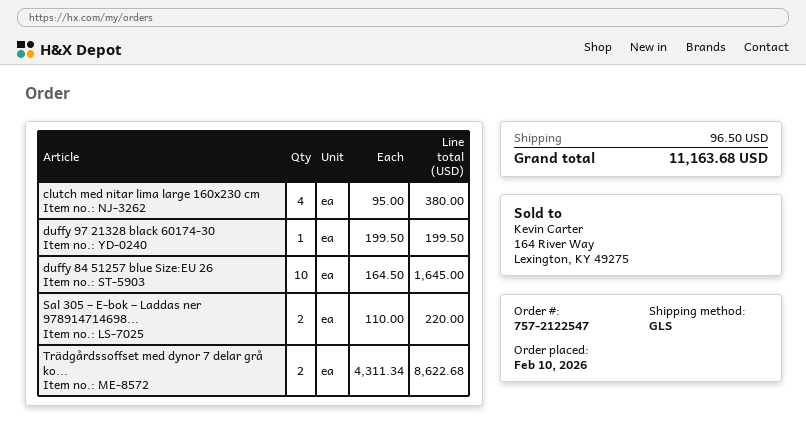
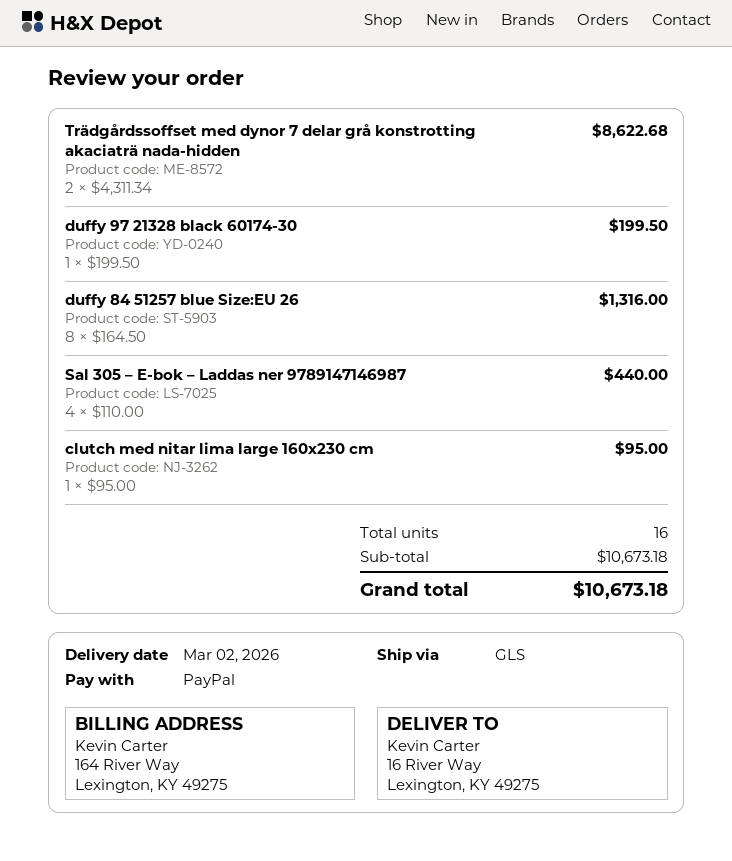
clutch med nitar lima large 160x230 cm: 4 x 95.00 = 380.00 -> 1 x 95.00 = 95.00
duffy 84 51257 blue Size:EU 26: 10 x 164.50 = 1645.00 -> 8 x 164.50 = 1316.00
Sal 305 – E-bok – Laddas ner 978914714698...: 2 x 110.00 = 220.00 -> 4 x 110.00 = 440.00
shipping: 96.50 -> none
total: 11163.68 -> 10673.18

